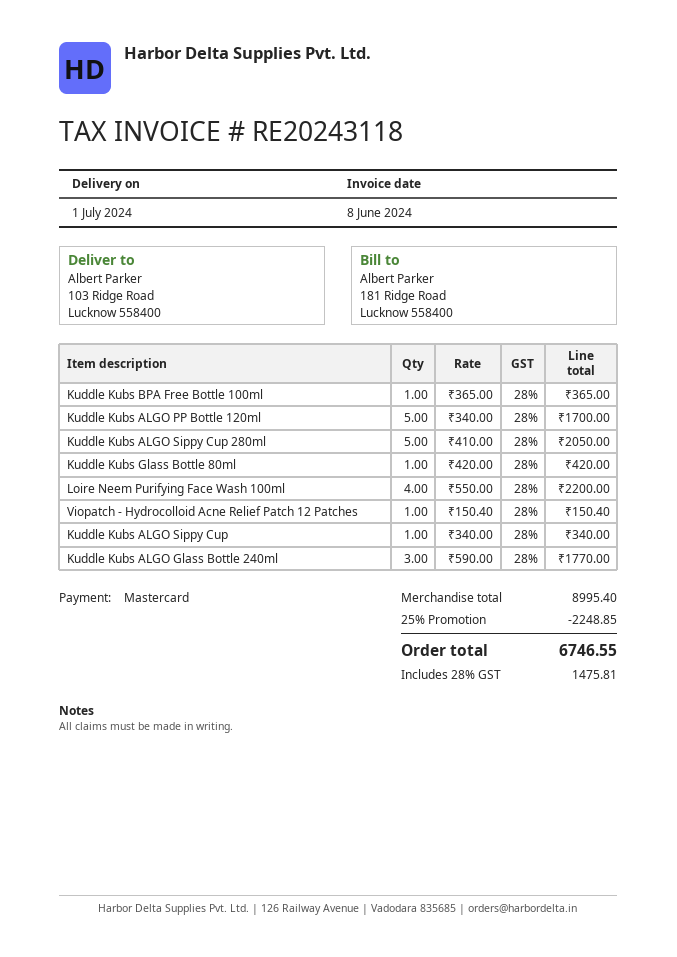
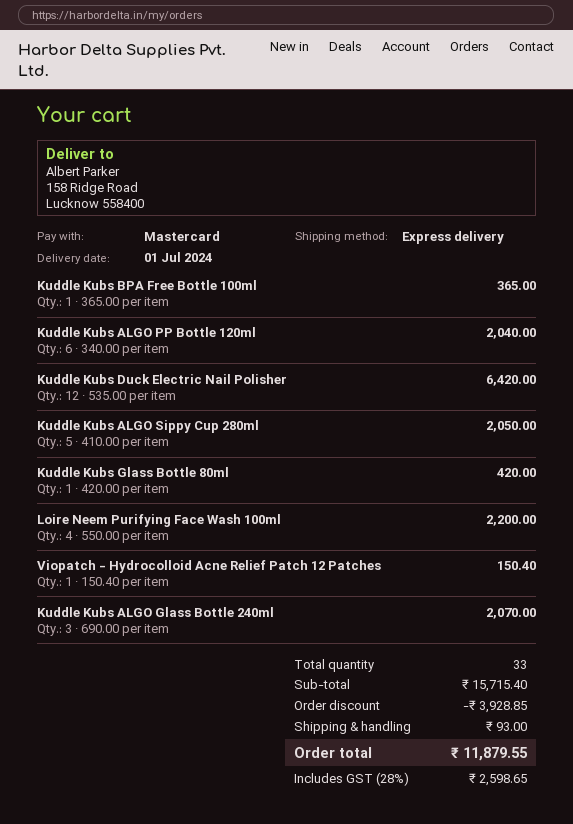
ship to: 103 Ridge Road, Lucknow 558400 -> 158 Ridge Road, Lucknow 558400
Kuddle Kubs ALGO PP Bottle 120ml: 5 x 340.00 = 1700.00 -> 6 x 340.00 = 2040.00
Kuddle Kubs ALGO Sippy Cup: 1 x 340.00 = 340.00 -> none
Kuddle Kubs ALGO Glass Bottle 240ml: 3 x 590.00 = 1770.00 -> 3 x 690.00 = 2070.00
Kuddle Kubs Duck Electric Nail Polisher: none -> 12 x 535.00 = 6420.00
subtotal: 8995.40 -> 15715.40
discount: 2248.85 -> 3928.85
shipping: none -> 93.00
tax: 28% = 1475.81 -> 28% = 2598.65
total: 6746.55 -> 11879.55

